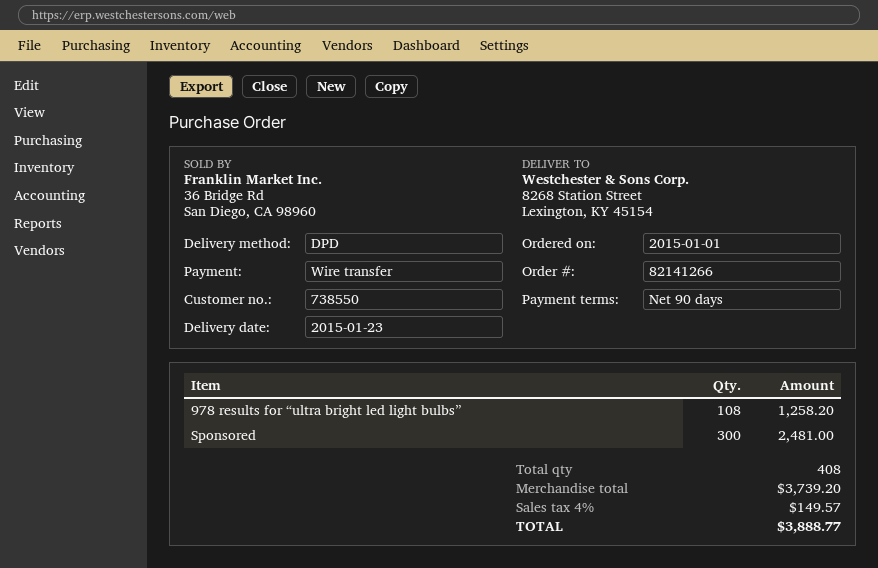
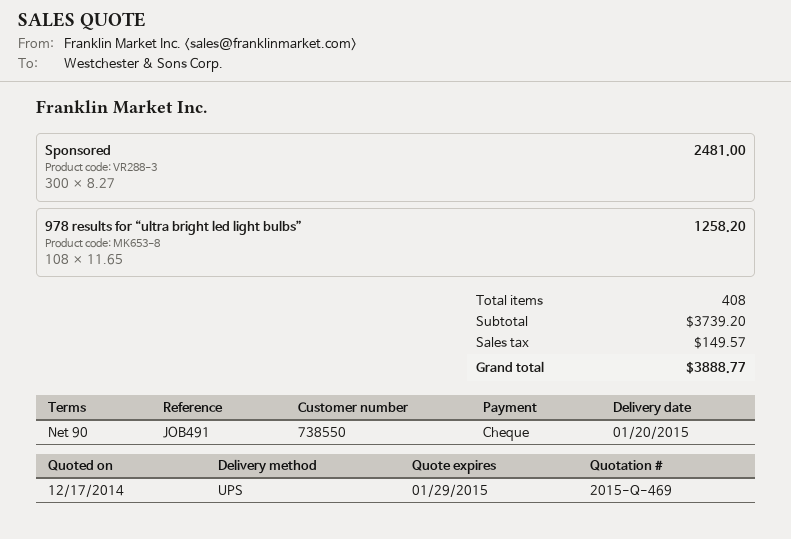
delivery date: 2015-01-23 -> 2015-01-20
payment method: bank transfer -> cheque
shipping method: DPD -> UPS

